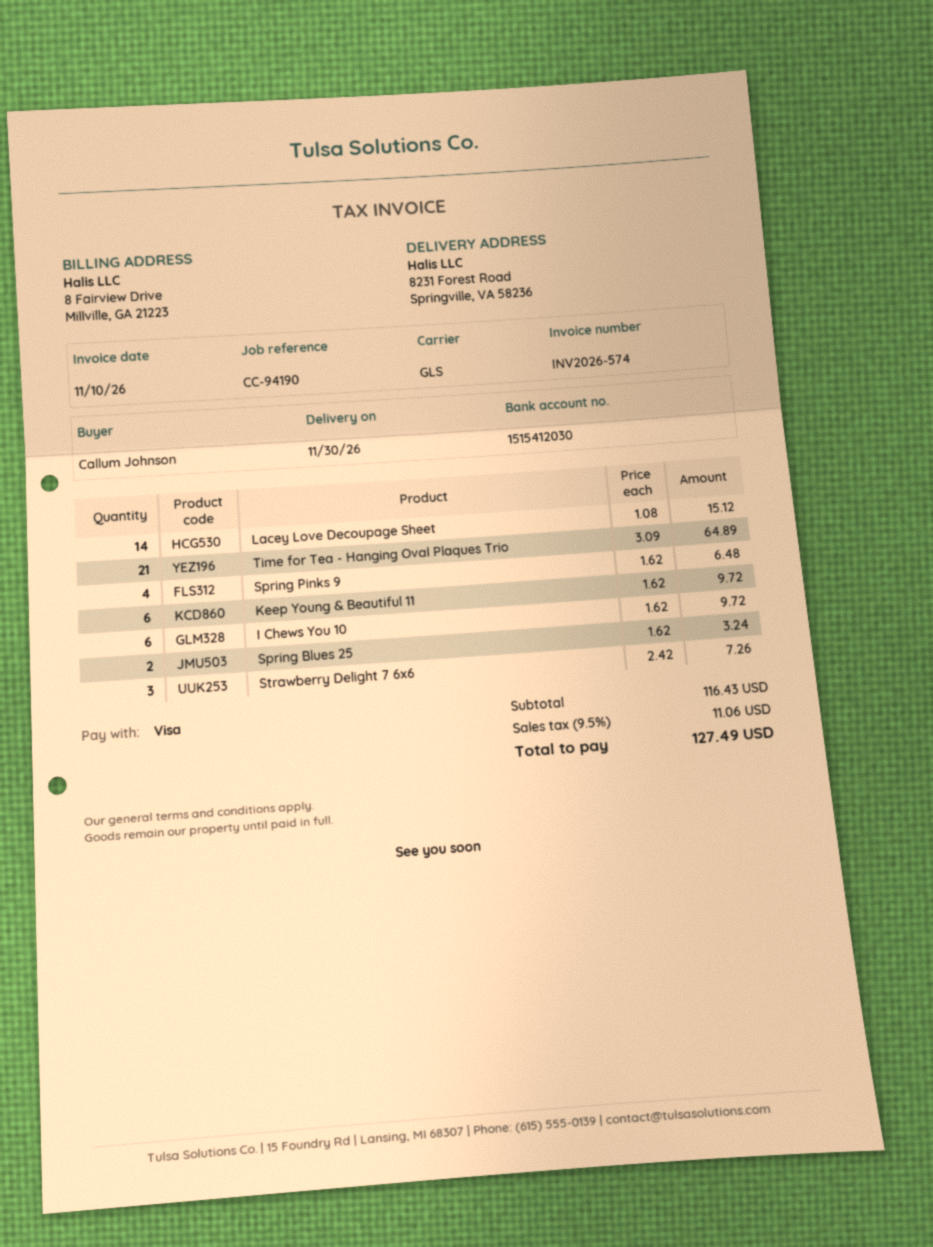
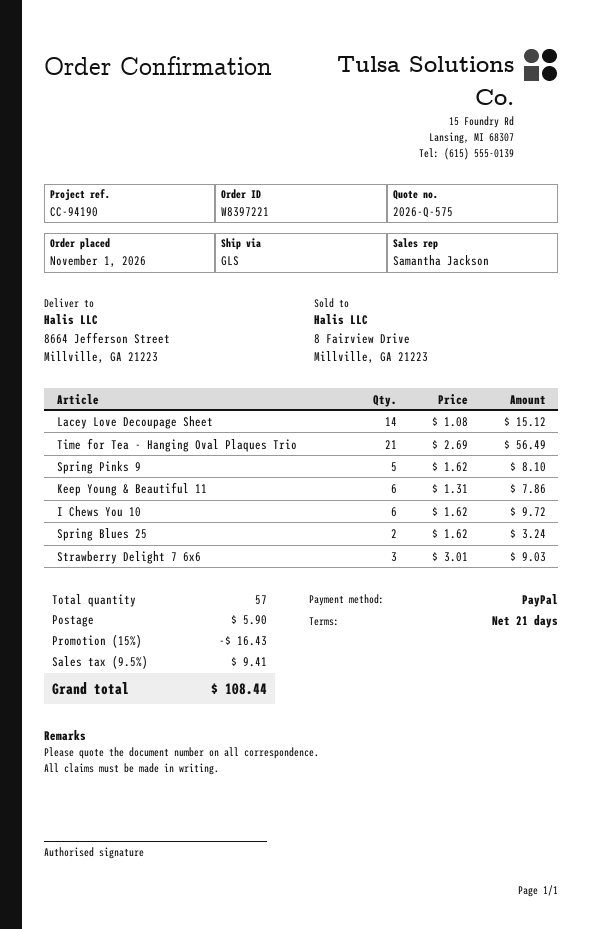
payment method: Visa -> PayPal
ship to: 8231 Forest Road, Springville, VA 58236 -> 8664 Jefferson Street, Millville, GA 21223
Time for Tea - Hanging Oval Plaques Trio: 21 x 3.09 = 64.89 -> 21 x 2.69 = 56.49
Spring Pinks 9: 4 x 1.62 = 6.48 -> 5 x 1.62 = 8.10
Keep Young & Beautiful 11: 6 x 1.62 = 9.72 -> 6 x 1.31 = 7.86
Strawberry Delight 7 6x6: 3 x 2.42 = 7.26 -> 3 x 3.01 = 9.03
discount: none -> 15% = 16.43
shipping: none -> 5.90
tax: 9.5% = 11.06 -> 9.5% = 9.41
total: 127.49 -> 108.44

